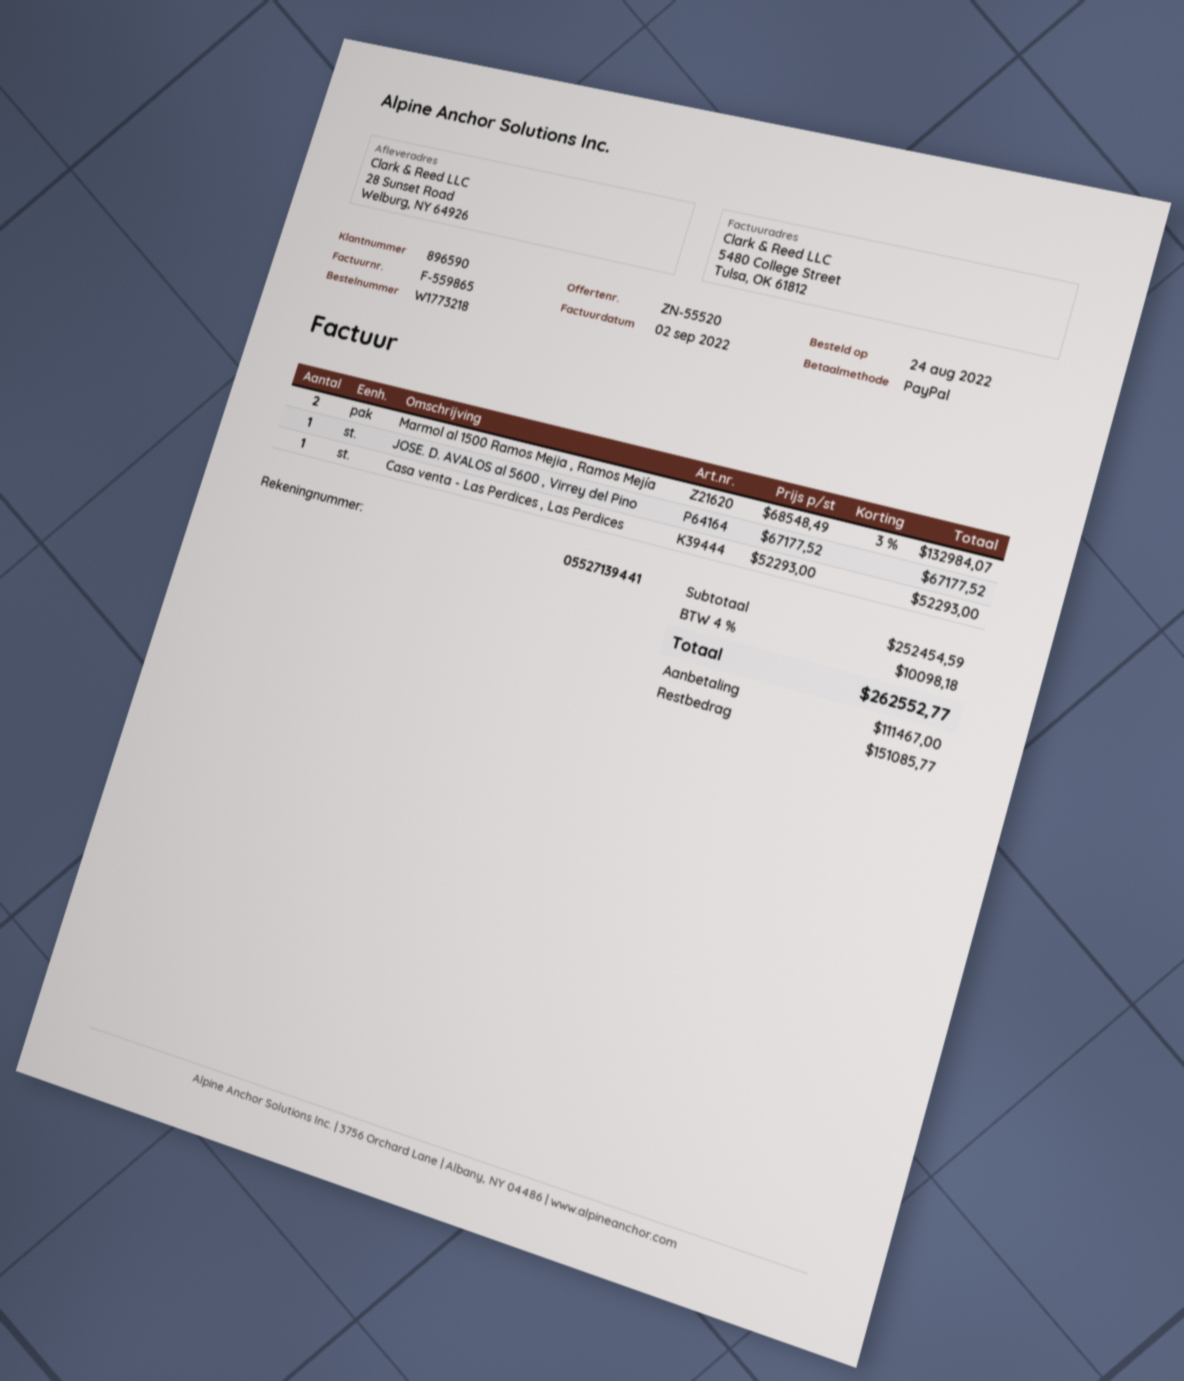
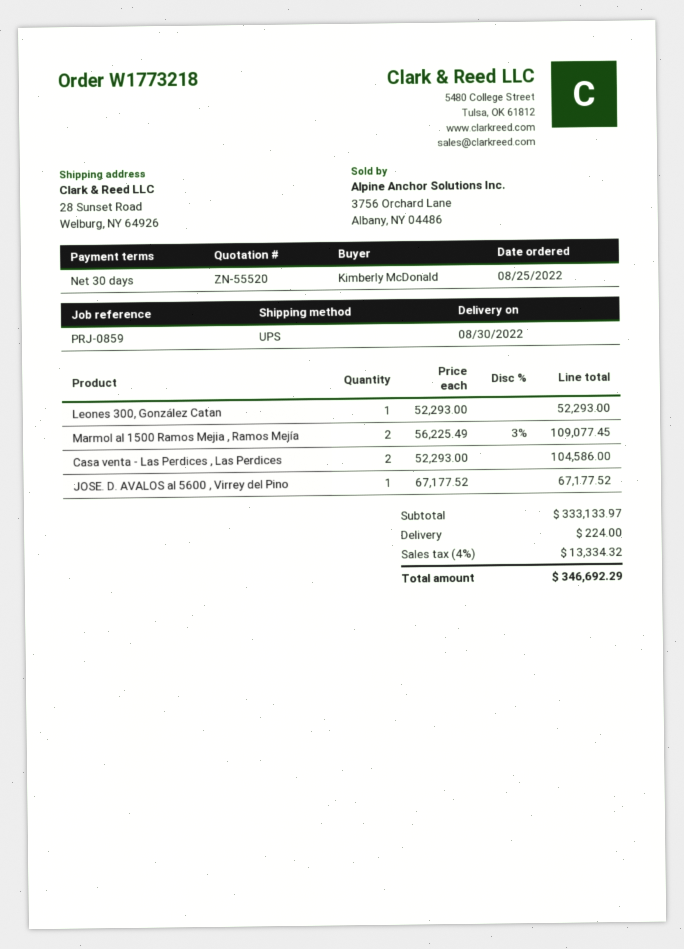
order date: 2022-08-24 -> 2022-08-25
Marmol al 1500 Ramos Mejia , Ramos Mejía: 2 x 68548.49 - 3% = 132984.07 -> 2 x 56225.49 - 3% = 109077.45
Casa venta - Las Perdices , Las Perdices: 1 x 52293.00 = 52293.00 -> 2 x 52293.00 = 104586.00
Leones 300, González Catan: none -> 1 x 52293.00 = 52293.00
subtotal: 252454.59 -> 333133.97
shipping: none -> 224.00
tax: 4% = 10098.18 -> 4% = 13334.32
total: 262552.77 -> 346692.29

